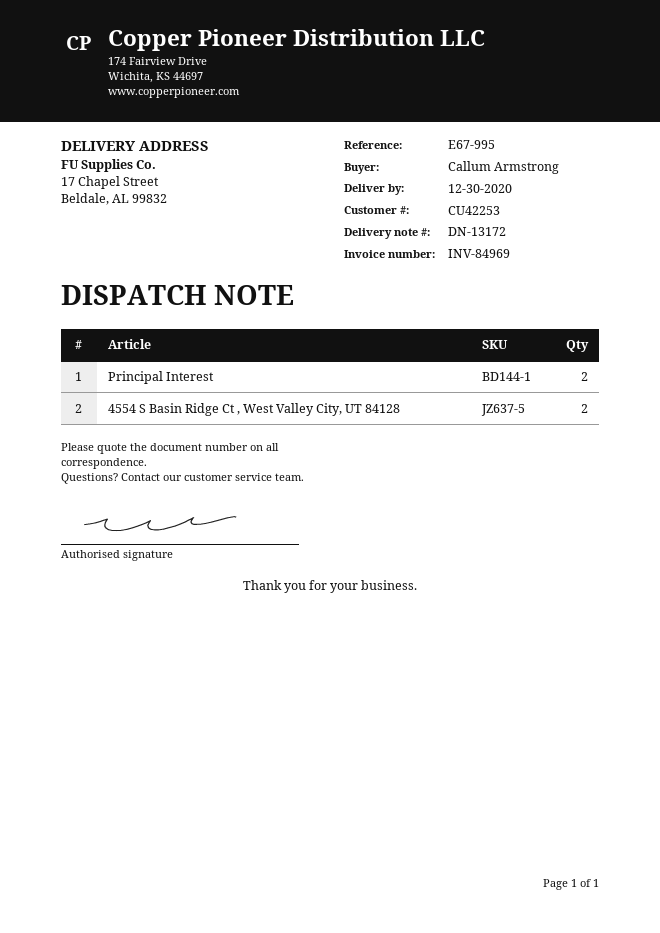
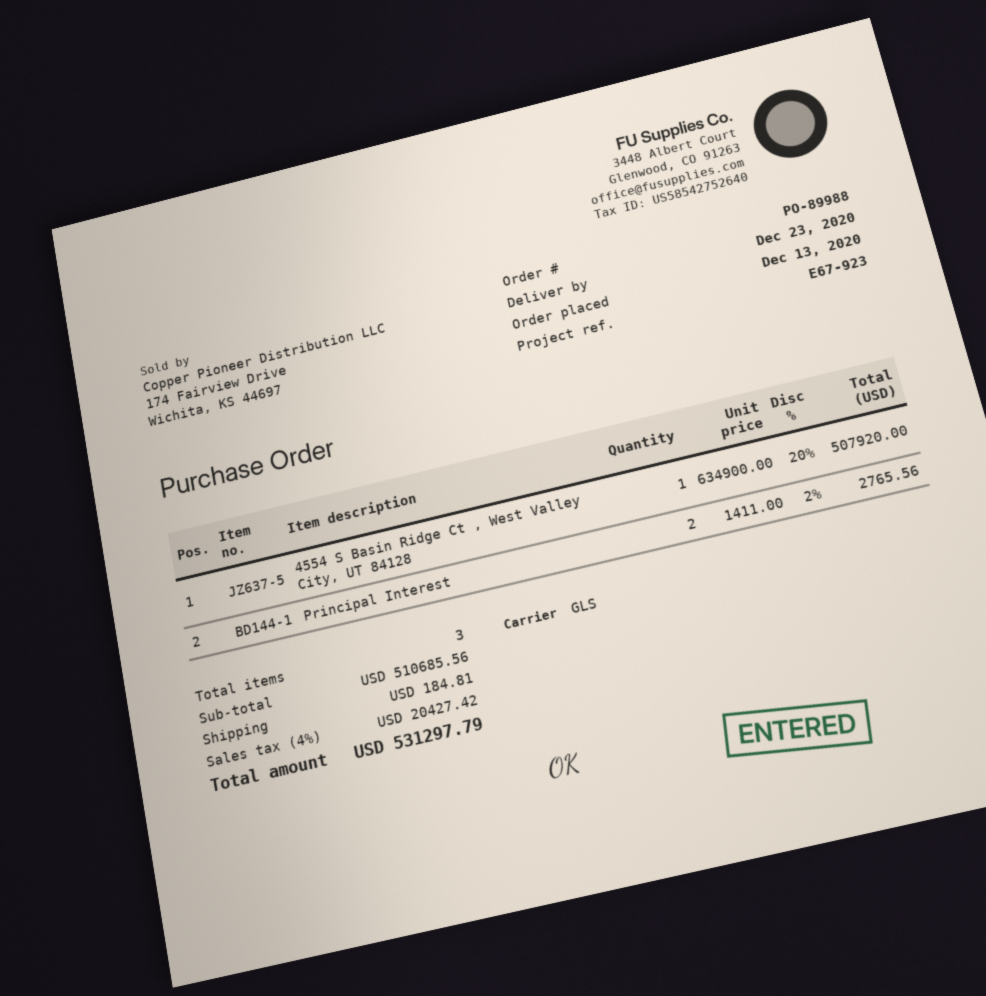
delivery date: 2020-12-30 -> 2020-12-23
reference: E67-995 -> E67-923
4554 S Basin Ridge Ct , West Valley City, UT 84128: 2 -> 1

